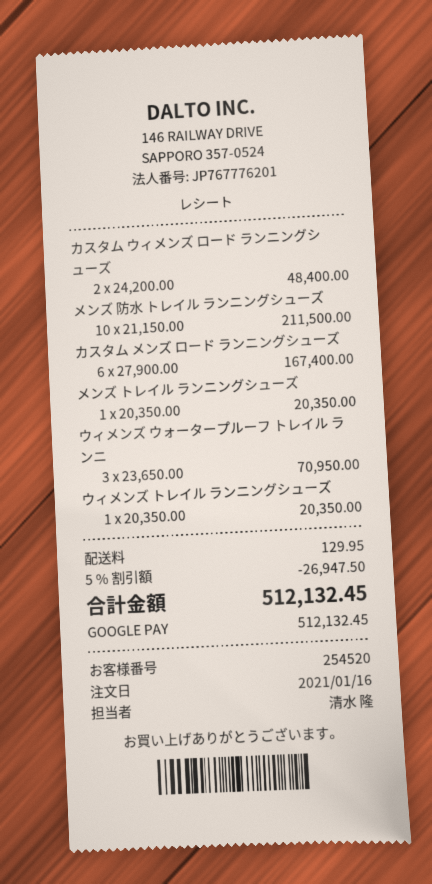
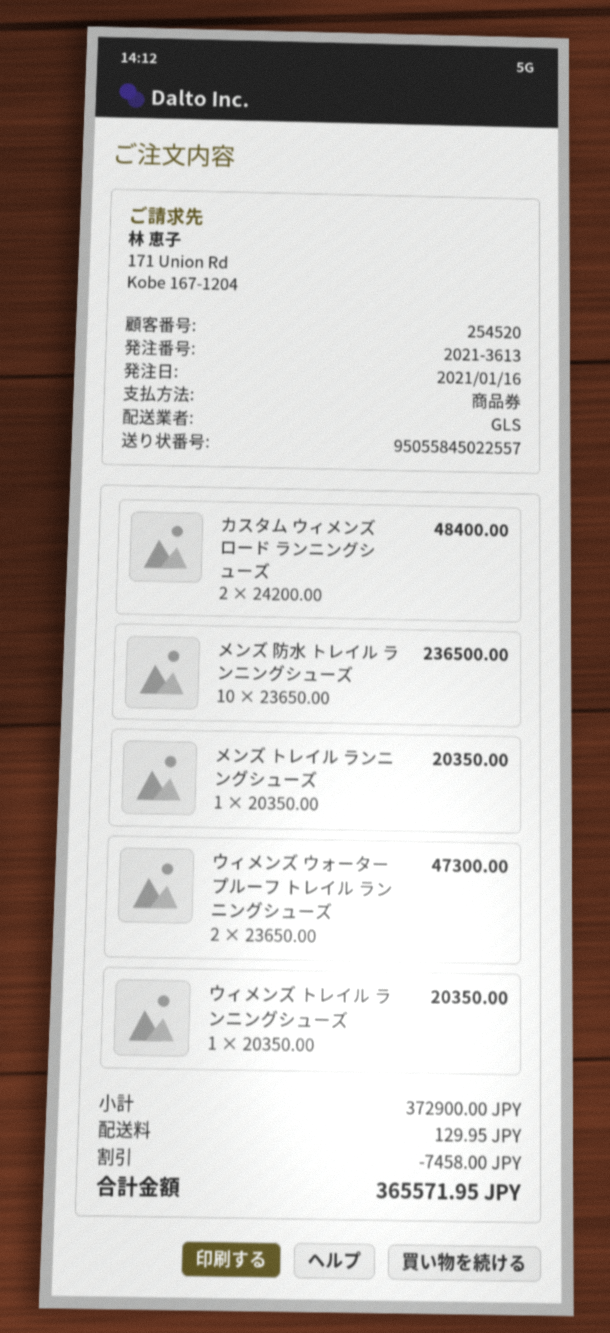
payment method: Google Pay -> gift card
メンズ 防水 トレイル ランニングシューズ: 10 x 21150.00 = 211500.00 -> 10 x 23650.00 = 236500.00
カスタム メンズ ロード ランニングシューズ: 6 x 27900.00 = 167400.00 -> none
ウィメンズ ウォータープルーフ トレイル ランニ: 3 x 23650.00 = 70950.00 -> 2 x 23650.00 = 47300.00
discount: 26947.50 -> 7458.00
total: 512132.45 -> 365571.95

